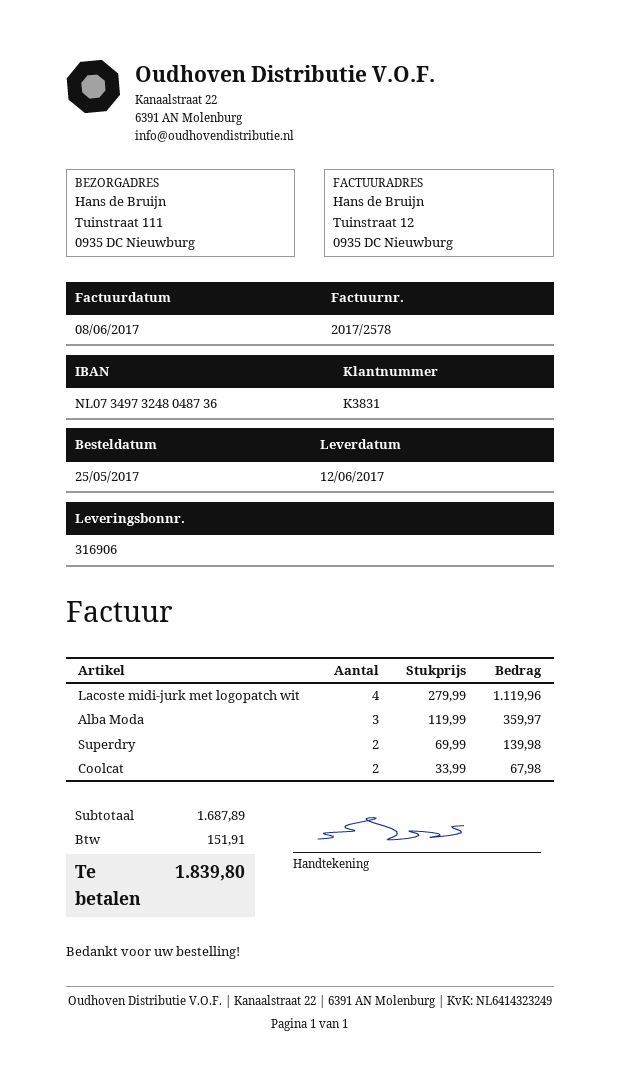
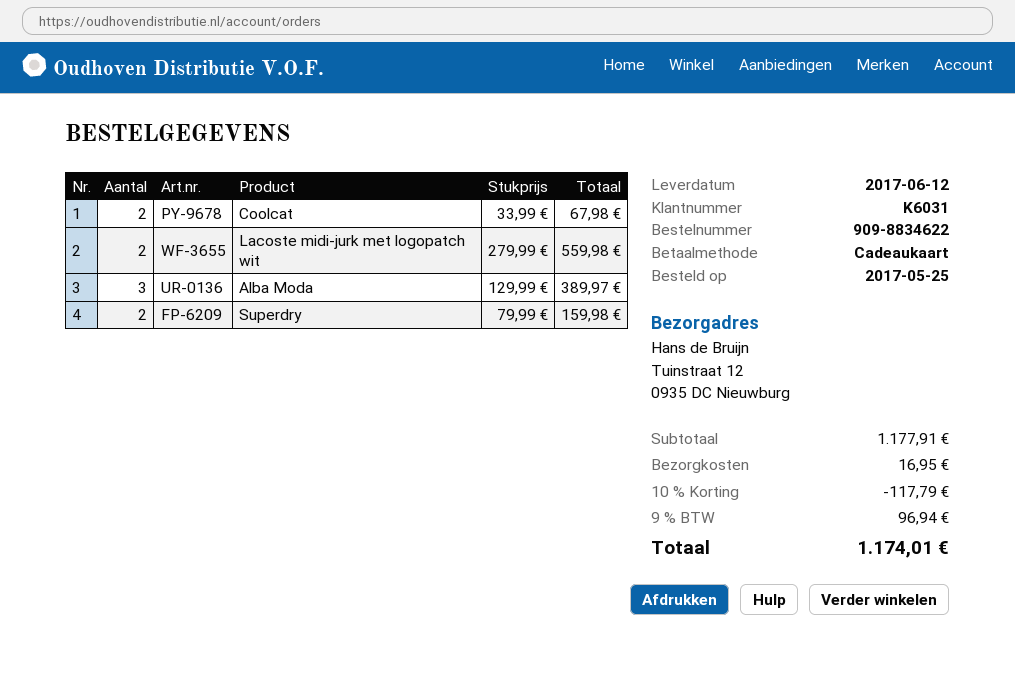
customer number: K3831 -> K6031
ship to: Tuinstraat 111, 0935 DC Nieuwburg -> Tuinstraat 12, 0935 DC Nieuwburg
Lacoste midi-jurk met logopatch wit: 4 x 279.99 = 1119.96 -> 2 x 279.99 = 559.98
Alba Moda: 3 x 119.99 = 359.97 -> 3 x 129.99 = 389.97
Superdry: 2 x 69.99 = 139.98 -> 2 x 79.99 = 159.98
subtotal: 1687.89 -> 1177.91
discount: none -> 10% = 117.79
shipping: none -> 16.95
tax: 151.91 -> 96.94
total: 1839.80 -> 1174.01

